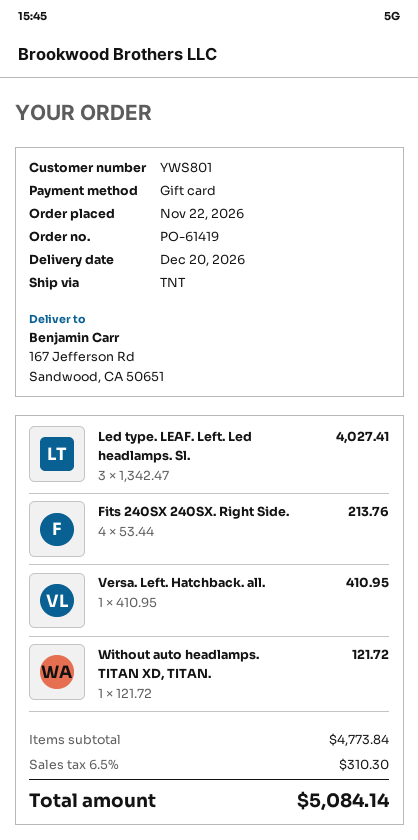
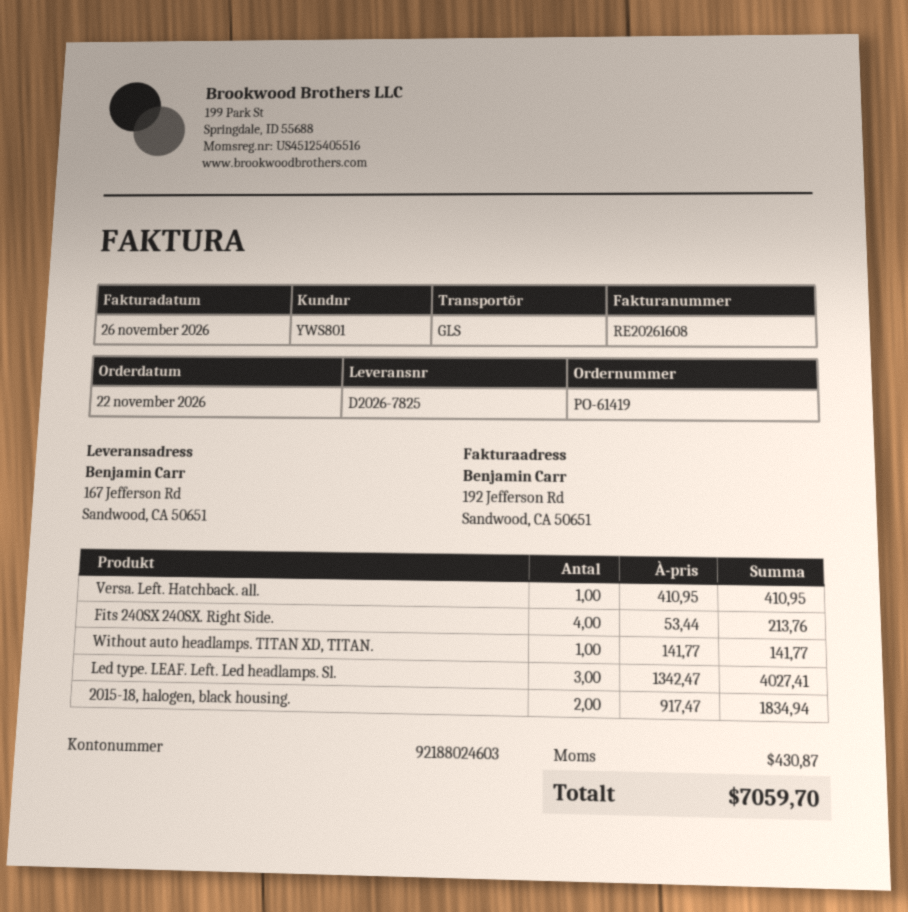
shipping method: TNT -> GLS
Without auto headlamps. TITAN XD, TITAN.: 1 x 121.72 = 121.72 -> 1 x 141.77 = 141.77
2015-18, halogen, black housing.: none -> 2 x 917.47 = 1834.94
tax: 310.30 -> 430.87
total: 5084.14 -> 7059.70

